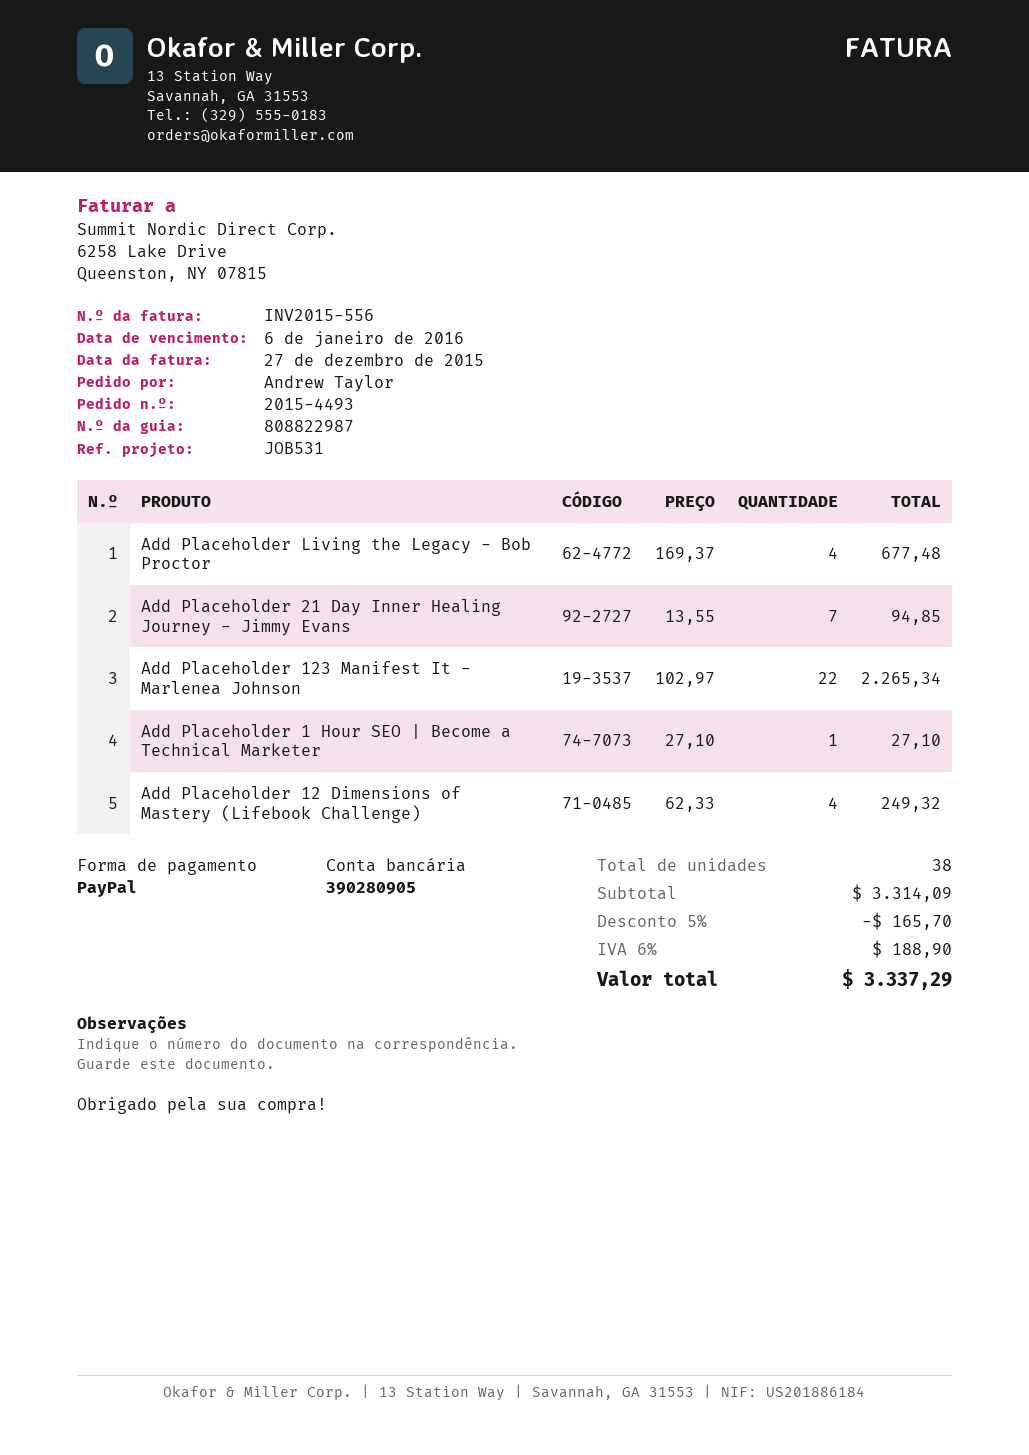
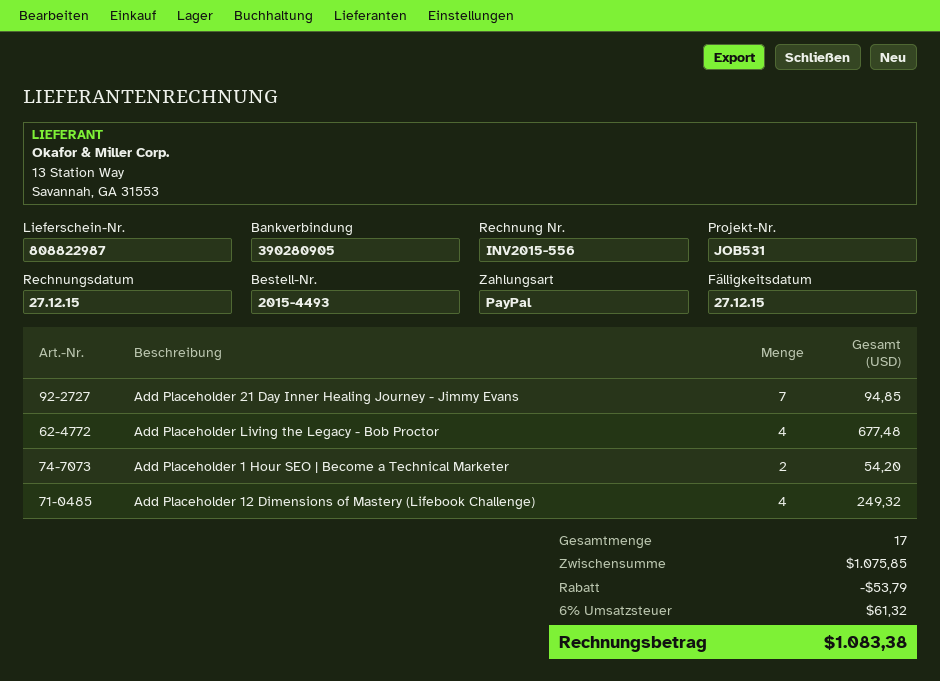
due date: 2016-01-06 -> 2015-12-27
Add Placeholder 123 Manifest It - Marlenea Johnson: 22 for 2265.34 -> none
Add Placeholder 1 Hour SEO | Become a Technical Marketer: 1 for 27.10 -> 2 for 54.20
total quantity: 38 -> 17
subtotal: 3314.09 -> 1075.85
discount: 165.70 -> 53.79
tax: 6% = 188.90 -> 6% = 61.32
total: 3337.29 -> 1083.38

